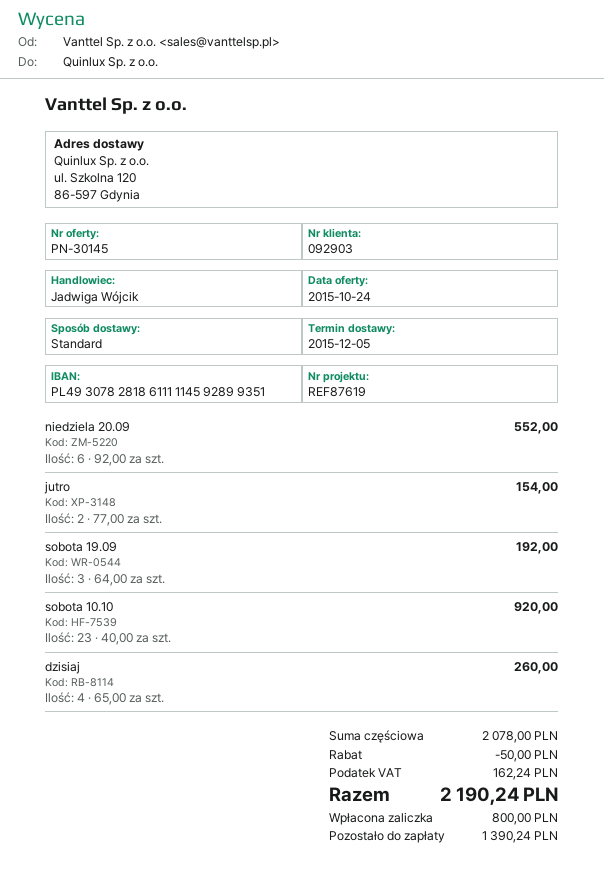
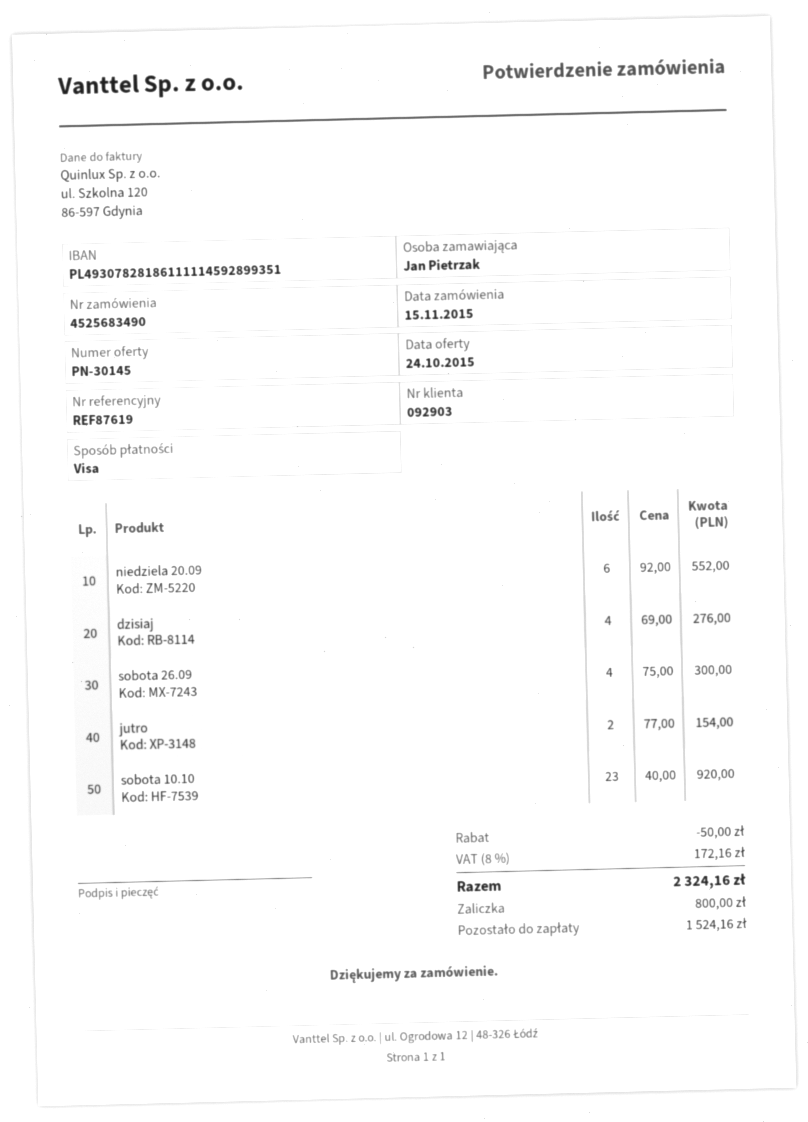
sobota 19.09: 3 x 64.00 = 192.00 -> none
dzisiaj: 4 x 65.00 = 260.00 -> 4 x 69.00 = 276.00
sobota 26.09: none -> 4 x 75.00 = 300.00
tax: 162.24 -> 172.16
total: 2190.24 -> 2324.16
balance: 1390.24 -> 1524.16

